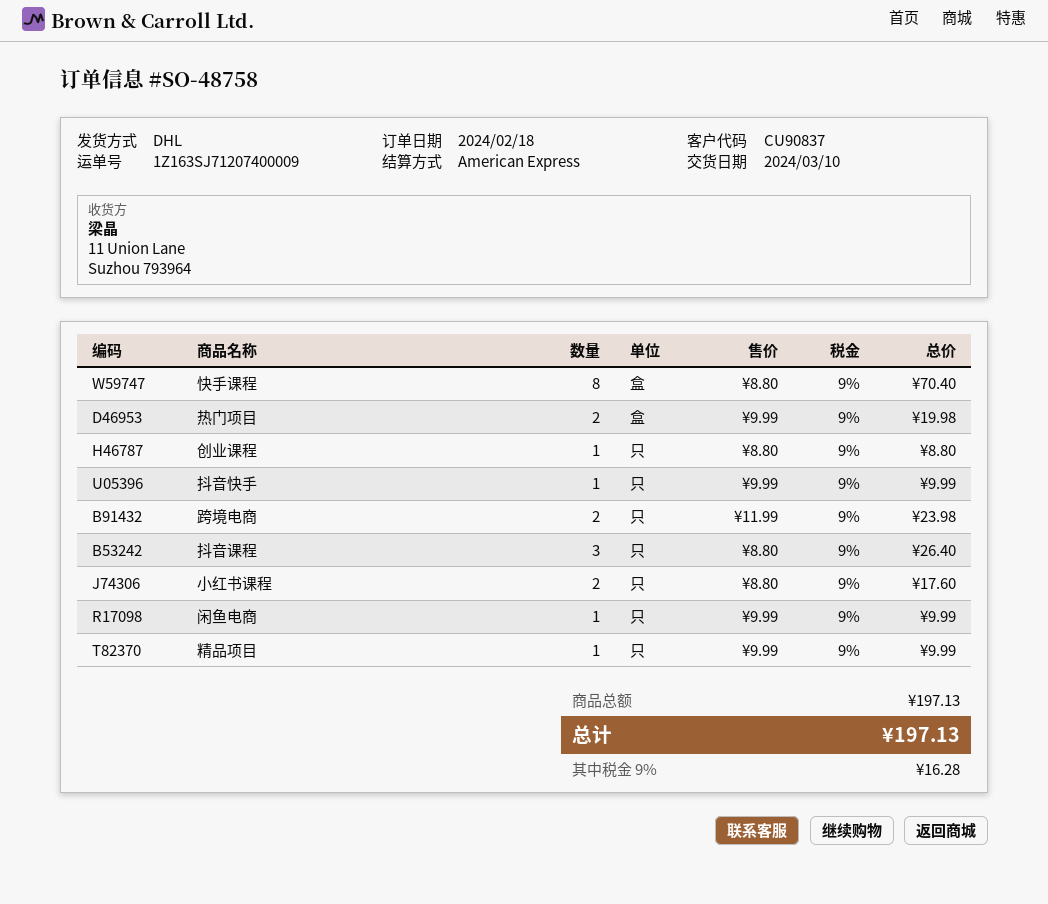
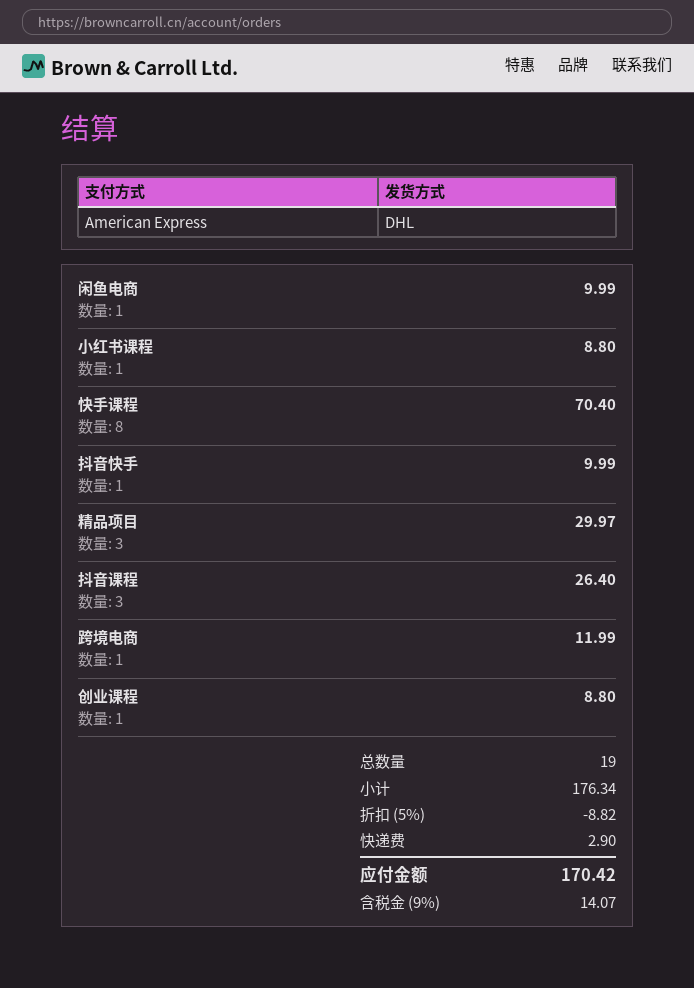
热门项目: 2 for 19.98 -> none
跨境电商: 2 for 23.98 -> 1 for 11.99
小红书课程: 2 for 17.60 -> 1 for 8.80
精品项目: 1 for 9.99 -> 3 for 29.97
subtotal: 197.13 -> 176.34
discount: none -> 5% = 8.82
shipping: none -> 2.90
tax: 9% = 16.28 -> 9% = 14.07
total: 197.13 -> 170.42

